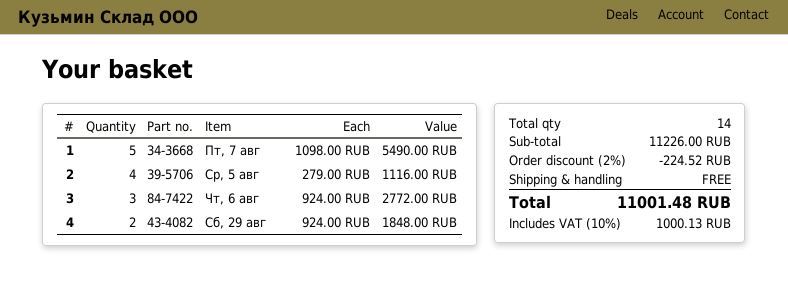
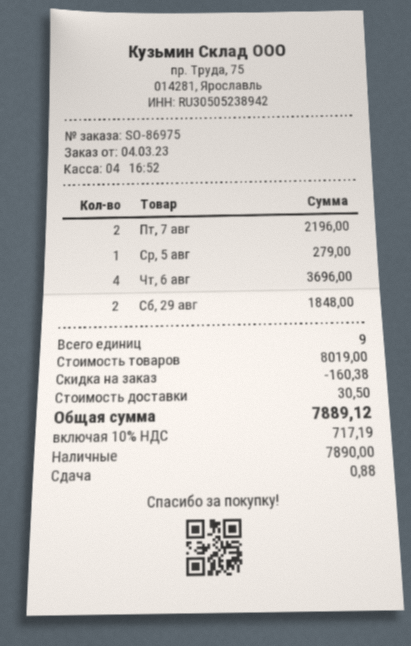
Пт, 7 авг: 5 for 5490.00 -> 2 for 2196.00
Ср, 5 авг: 4 for 1116.00 -> 1 for 279.00
Чт, 6 авг: 3 for 2772.00 -> 4 for 3696.00
total quantity: 14 -> 9
subtotal: 11226.00 -> 8019.00
discount: 224.52 -> 160.38
shipping: 0.00 -> 30.50
tax: 10% = 1000.13 -> 10% = 717.19
total: 11001.48 -> 7889.12

